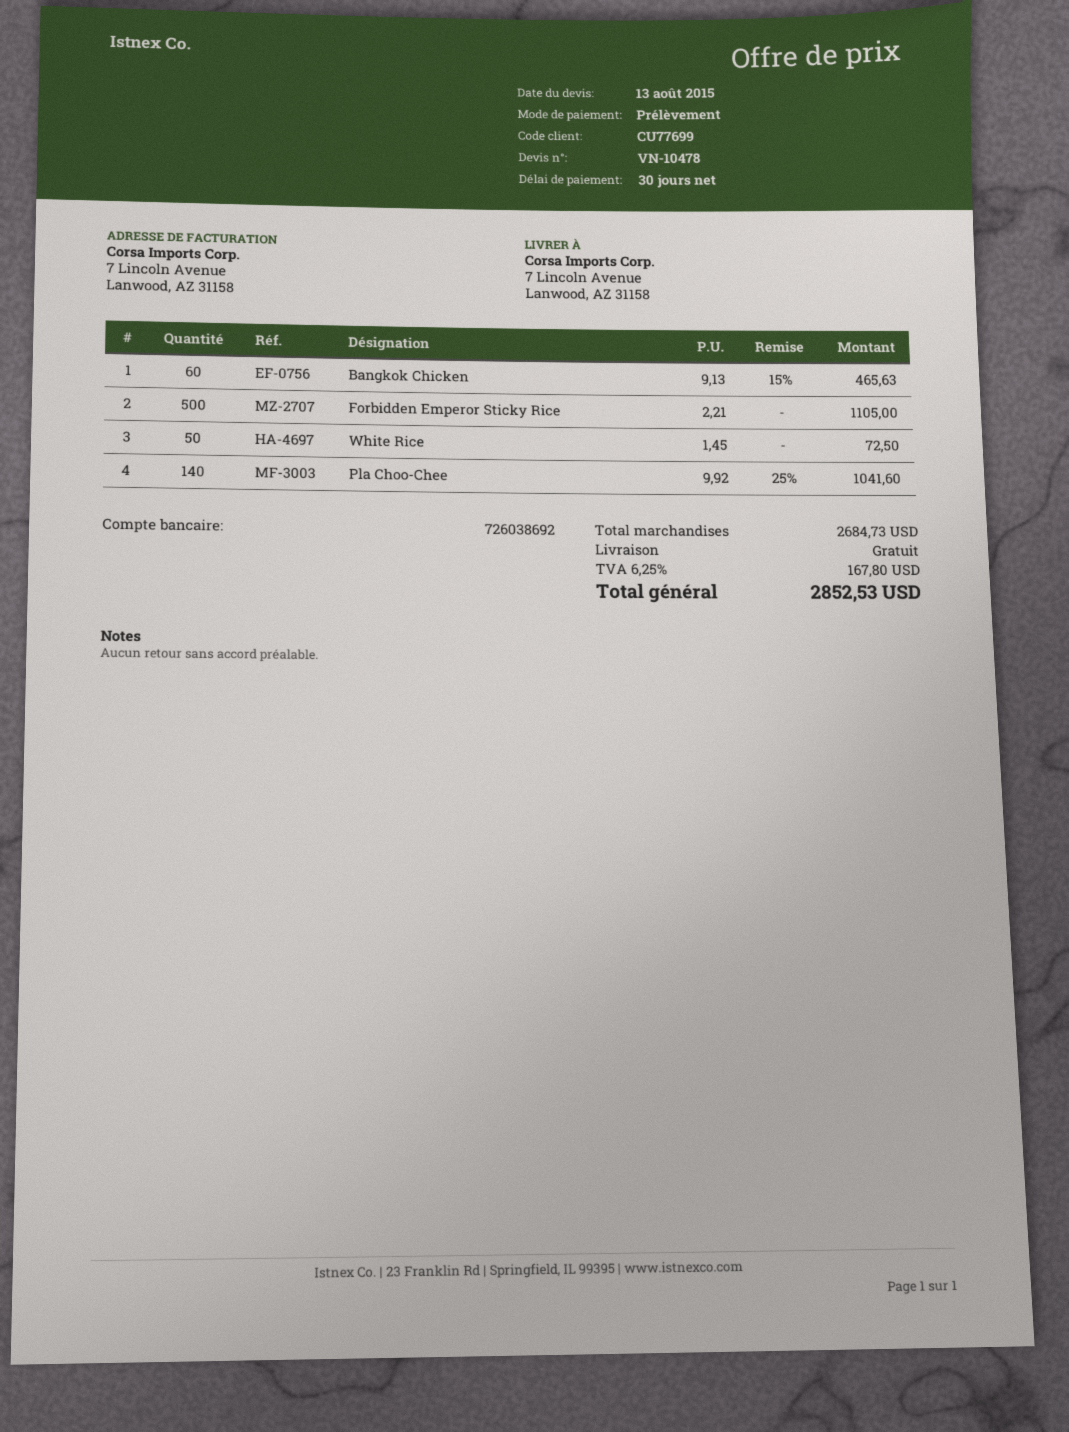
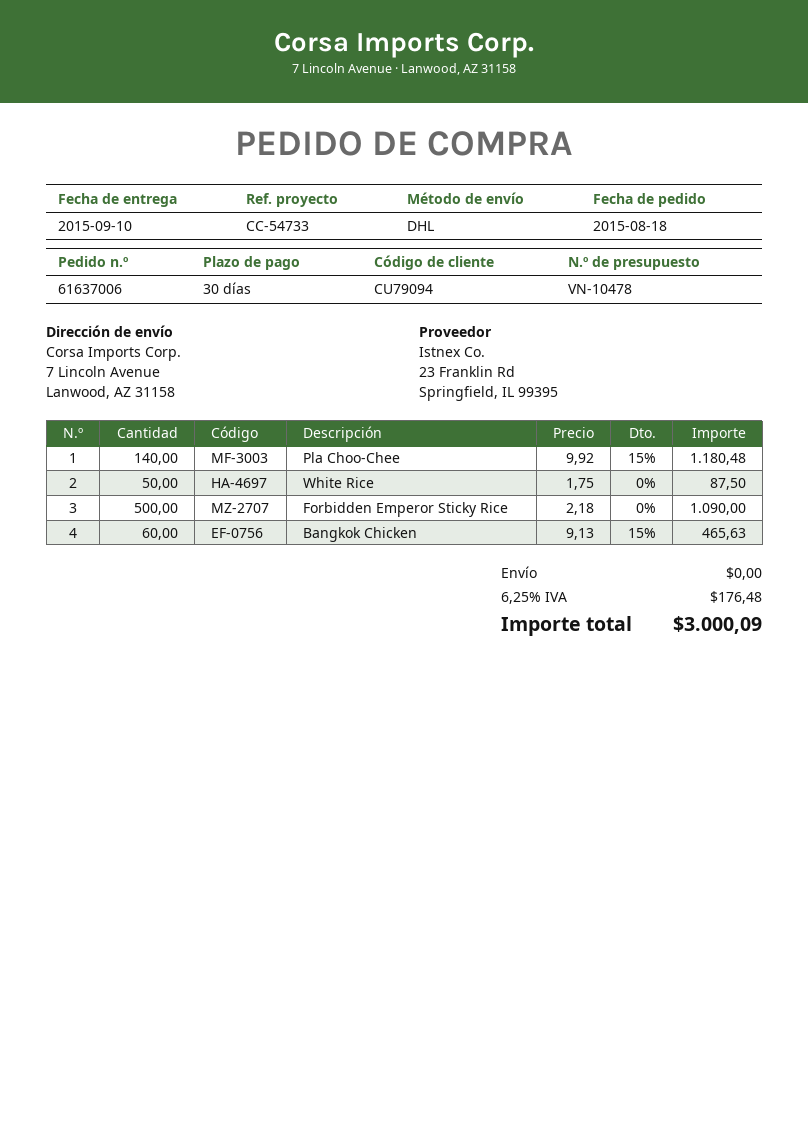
customer number: CU77699 -> CU79094
Forbidden Emperor Sticky Rice: 500 x 2.21 = 1105.00 -> 500 x 2.18 = 1090.00
White Rice: 50 x 1.45 = 72.50 -> 50 x 1.75 = 87.50
Pla Choo-Chee: 140 x 9.92 - 25% = 1041.60 -> 140 x 9.92 - 15% = 1180.48
tax: 6.25% = 167.80 -> 6.25% = 176.48
total: 2852.53 -> 3000.09

